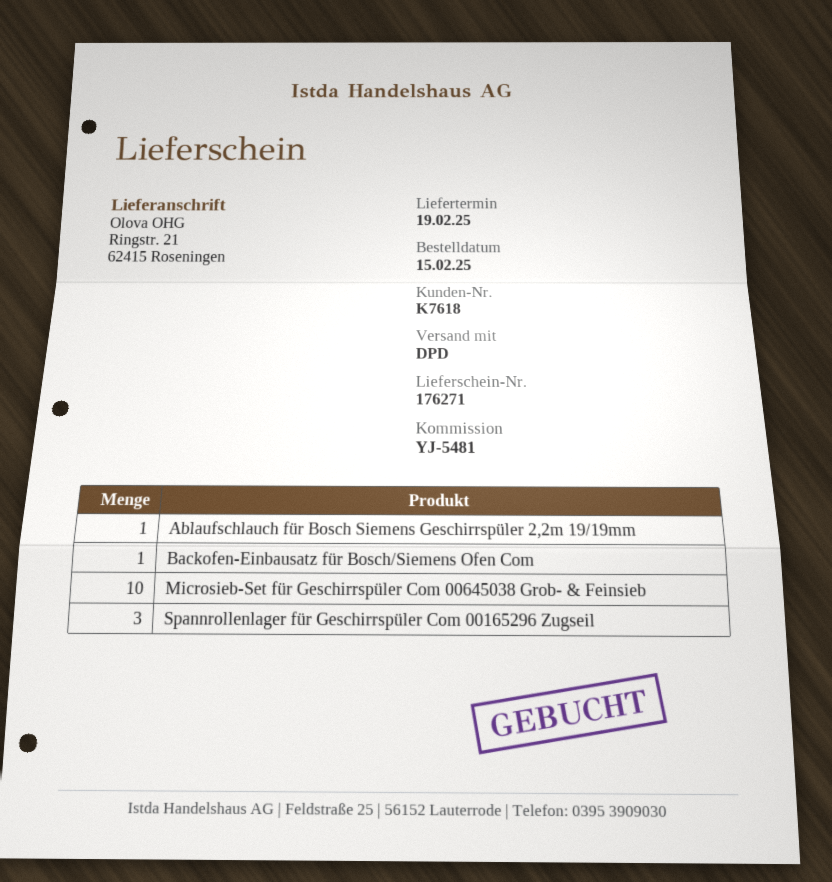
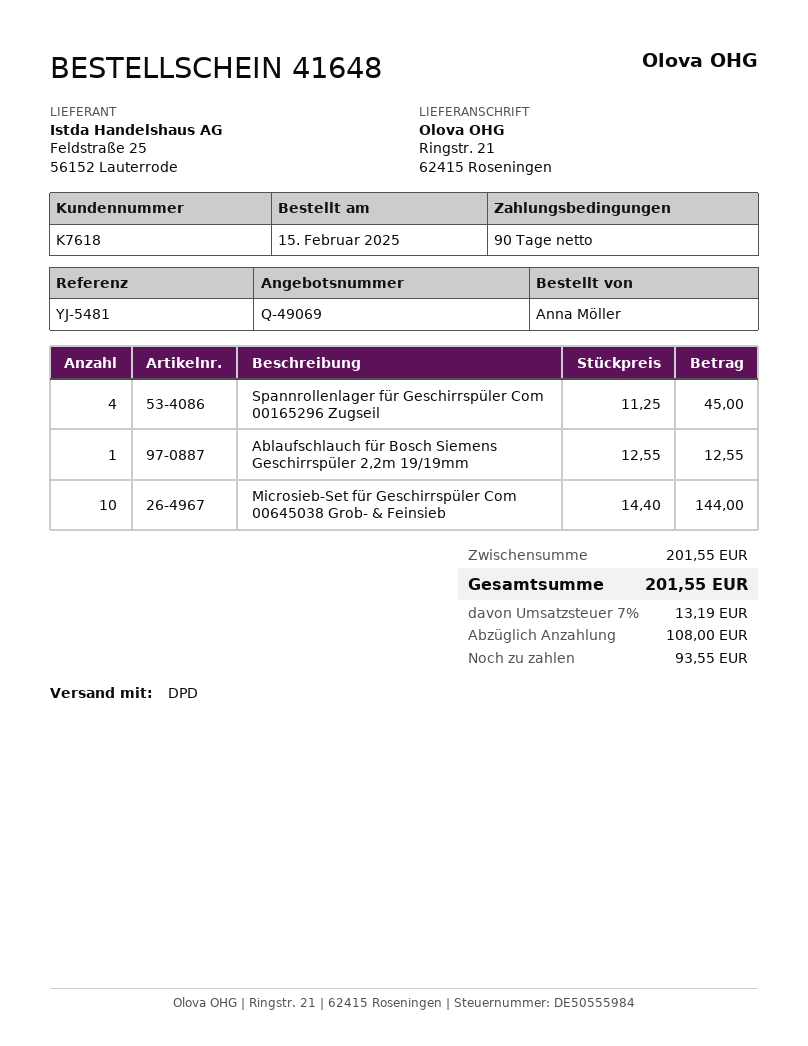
Backofen-Einbausatz für Bosch/Siemens Ofen Com: 1 -> none
Spannrollenlager für Geschirrspüler Com 00165296 Zugseil: 3 -> 4

